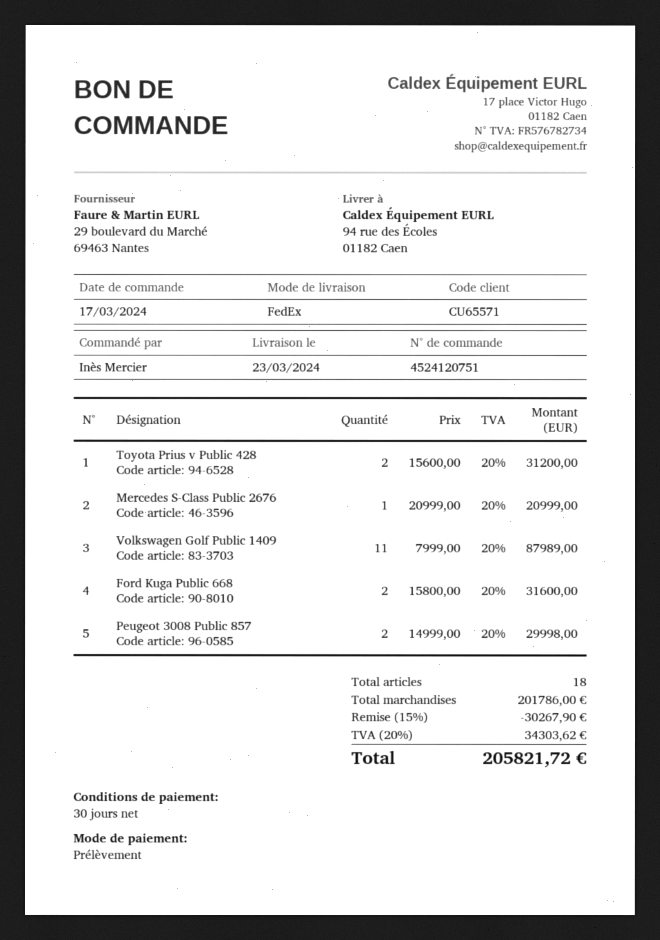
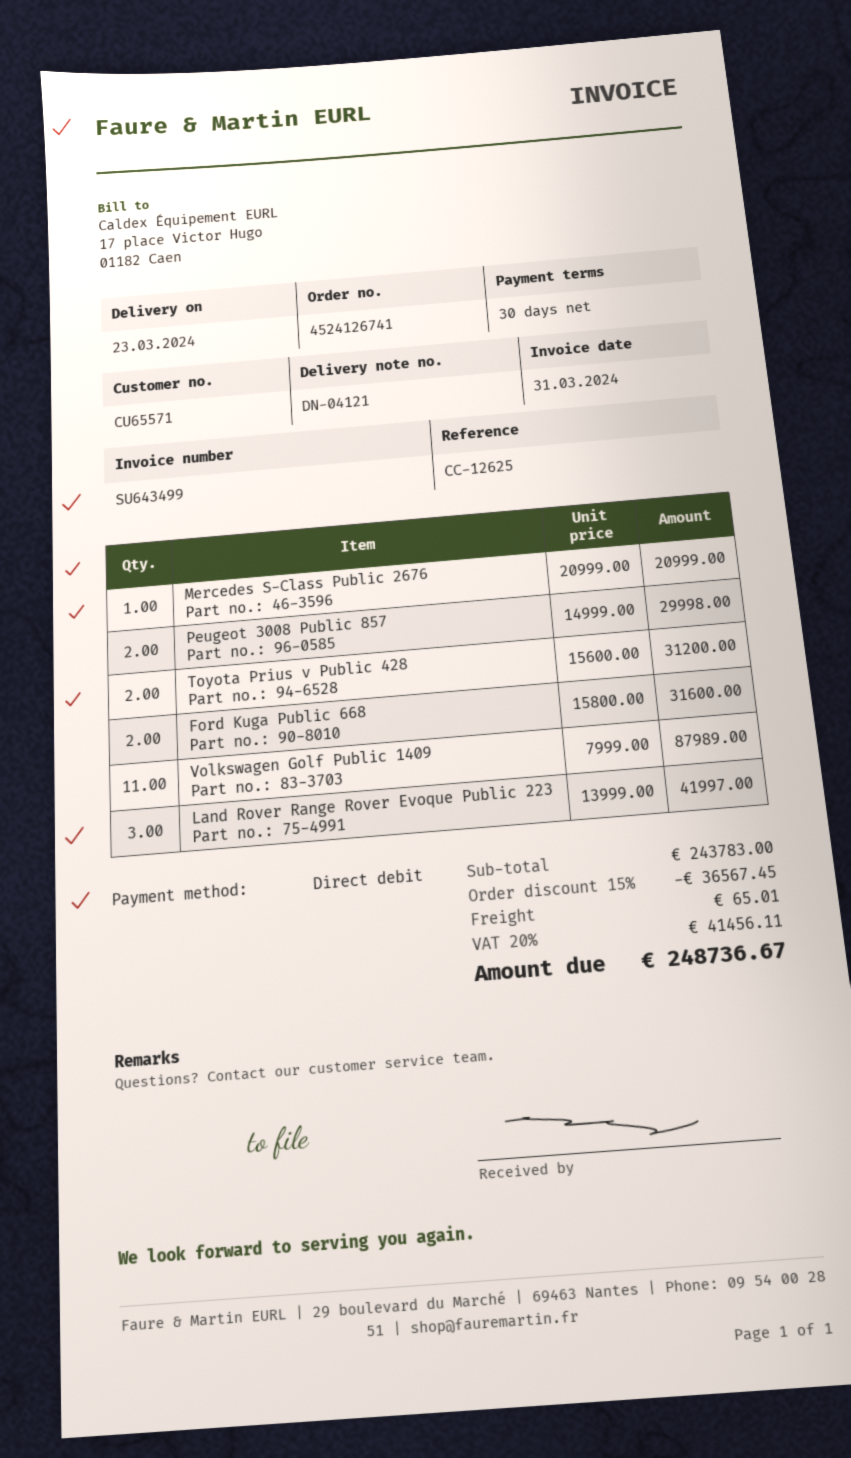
order number: 4524120751 -> 4524126741
Land Rover Range Rover Evoque Public 223: none -> 3 x 13999.00 = 41997.00
subtotal: 201786.00 -> 243783.00
discount: 15% = 30267.90 -> 15% = 36567.45
shipping: none -> 65.01
tax: 20% = 34303.62 -> 20% = 41456.11
total: 205821.72 -> 248736.67

